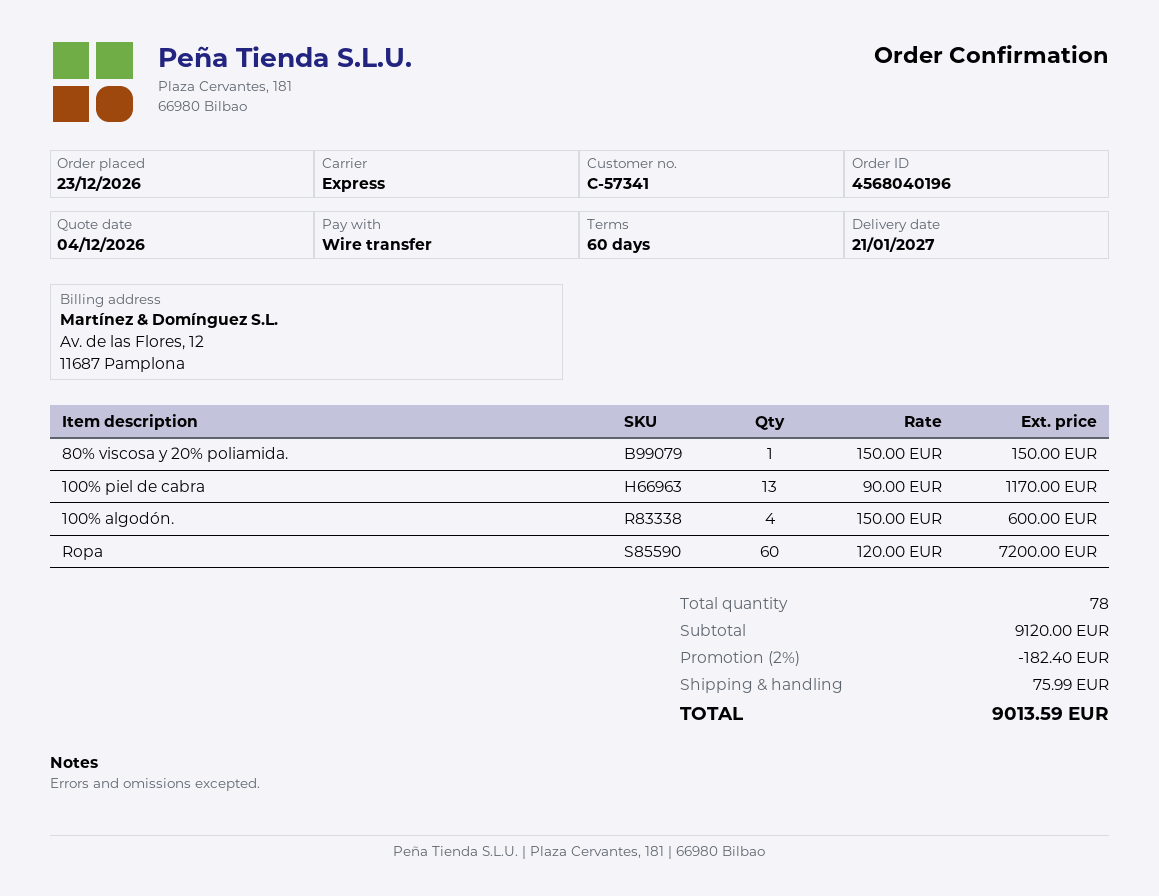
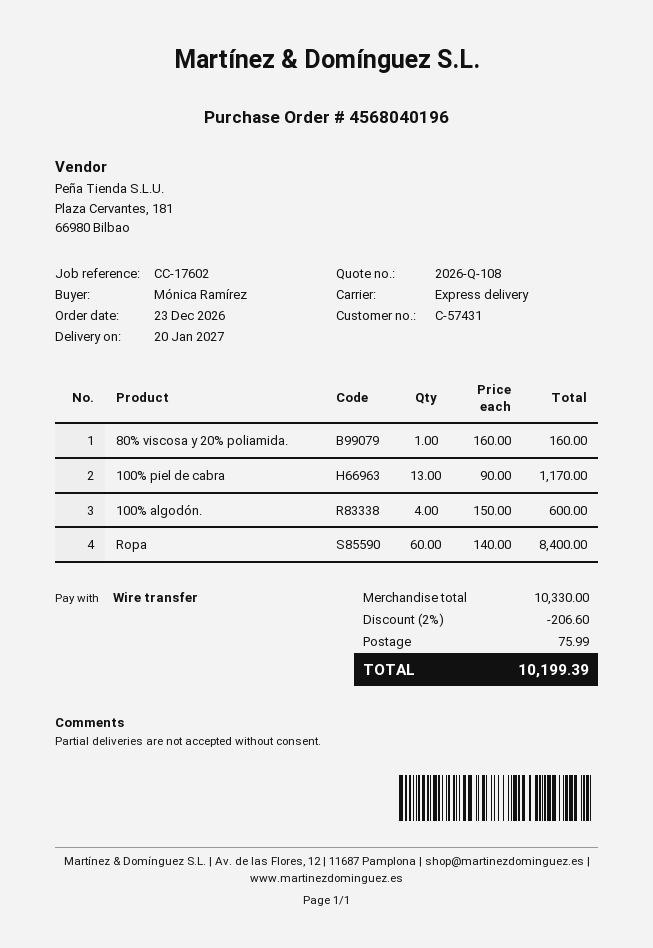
delivery date: 2027-01-21 -> 2027-01-20
customer number: C-57341 -> C-57431
80% viscosa y 20% poliamida.: 1 x 150.00 = 150.00 -> 1 x 160.00 = 160.00
Ropa: 60 x 120.00 = 7200.00 -> 60 x 140.00 = 8400.00
subtotal: 9120.00 -> 10330.00
discount: 2% = 182.40 -> 2% = 206.60
total: 9013.59 -> 10199.39

